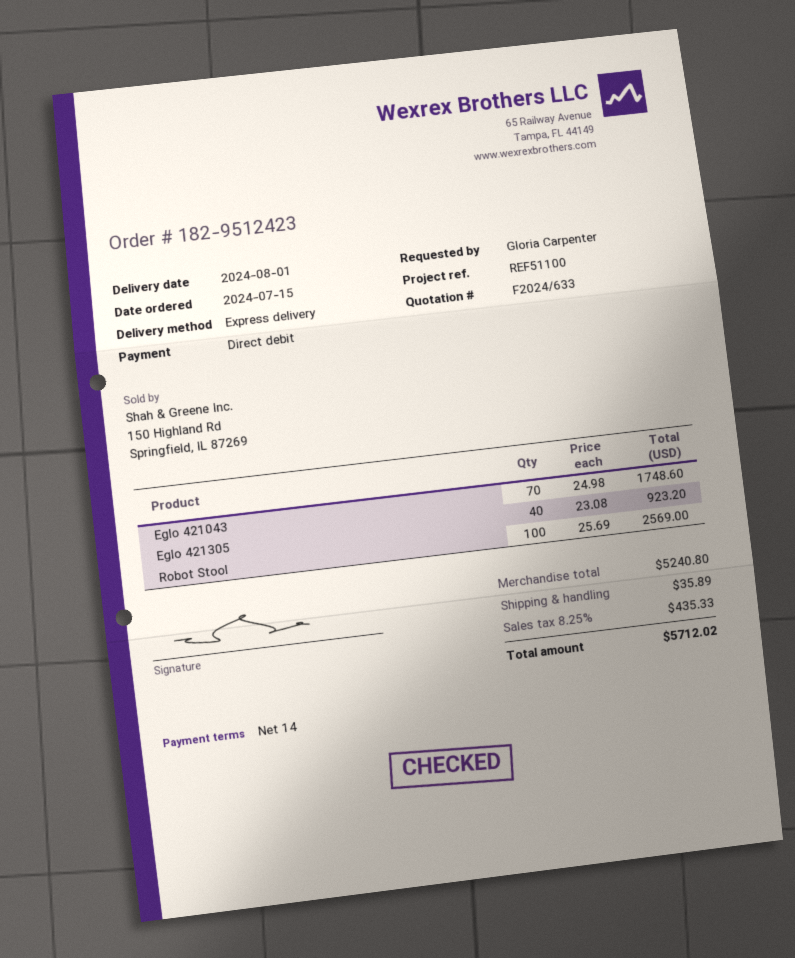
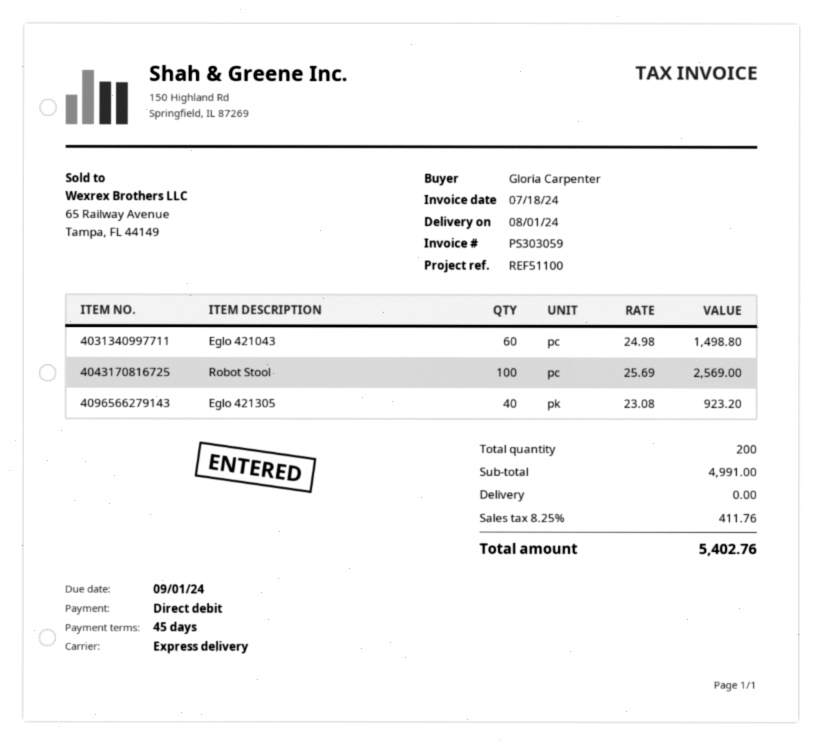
payment terms: 14 days -> 45 days
Eglo 421043: 70 x 24.98 = 1748.60 -> 60 x 24.98 = 1498.80
subtotal: 5240.80 -> 4991.00
shipping: 35.89 -> 0.00
tax: 8.25% = 435.33 -> 8.25% = 411.76
total: 5712.02 -> 5402.76

